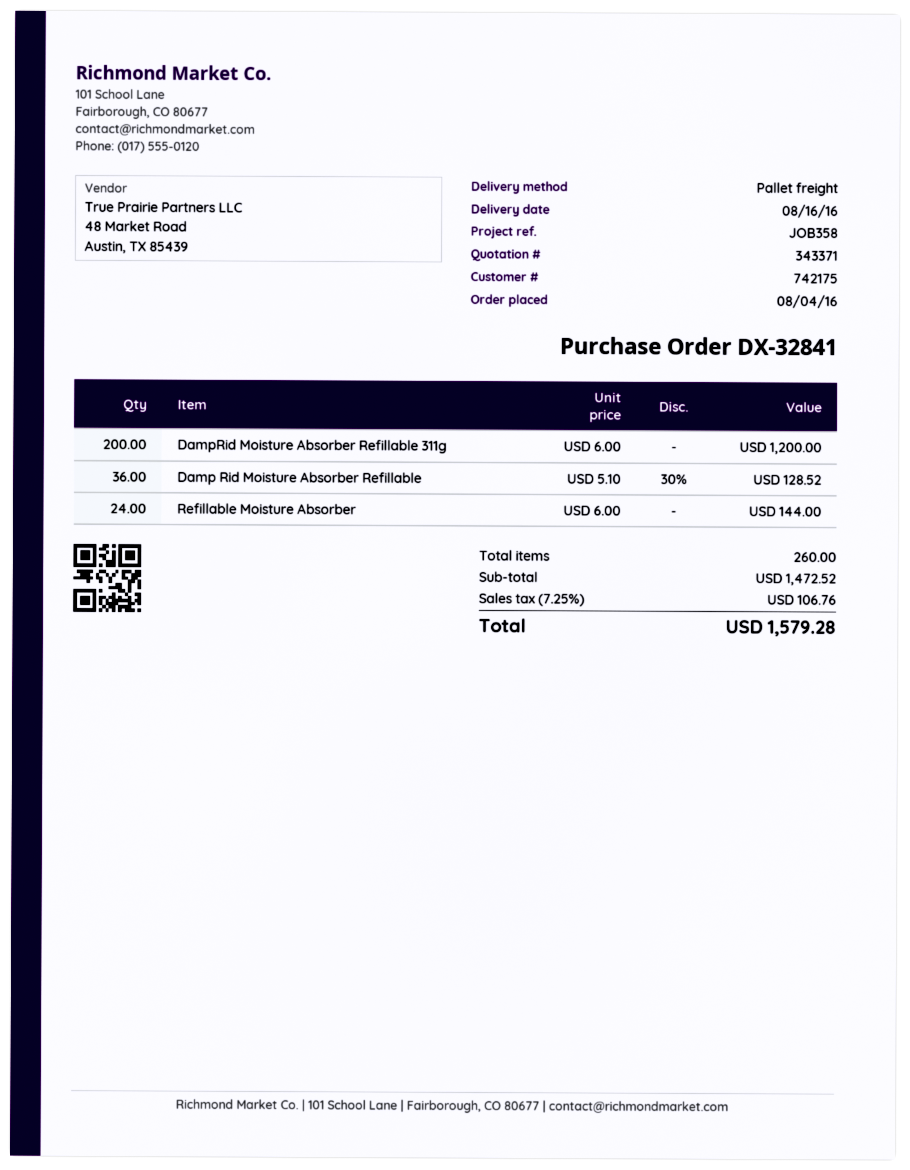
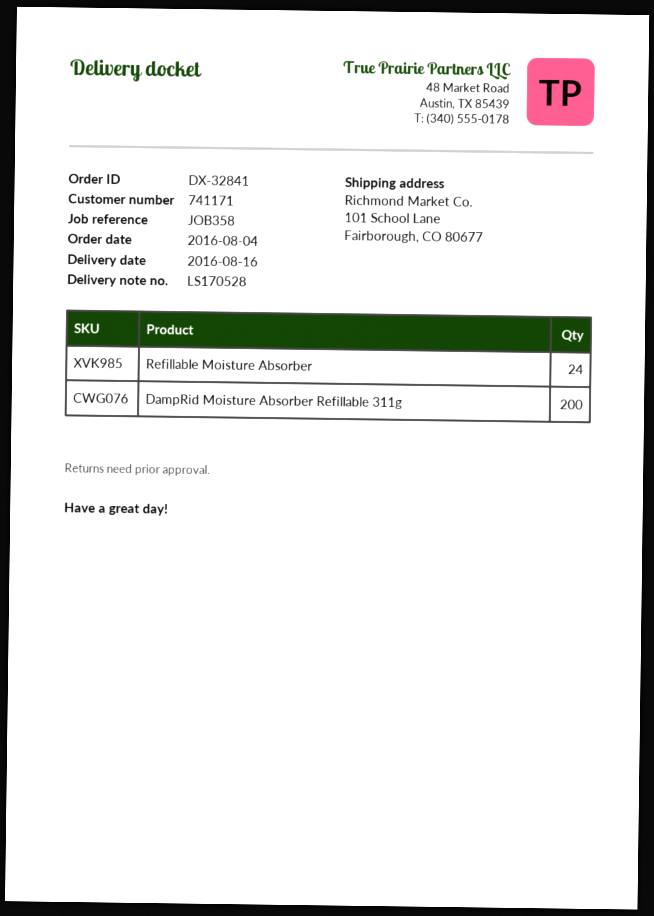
customer number: 742175 -> 741171
Damp Rid Moisture Absorber Refillable: 36 -> none

